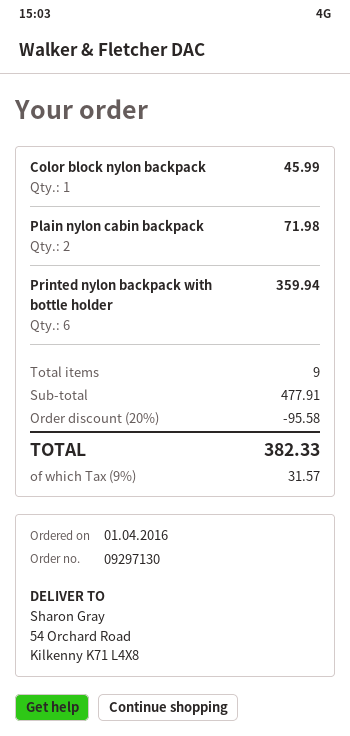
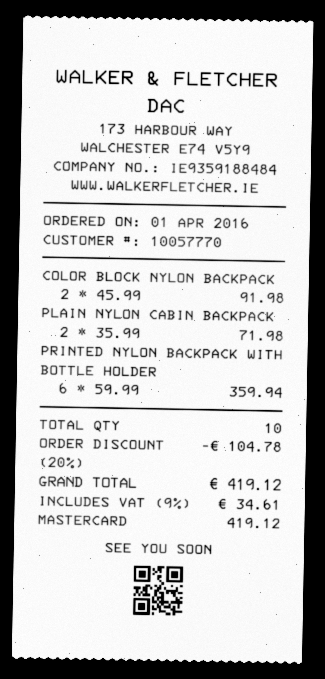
Color block nylon backpack: 1 for 45.99 -> 2 for 91.98
total quantity: 9 -> 10
discount: 20% = 95.58 -> 20% = 104.78
tax: 9% = 31.57 -> 9% = 34.61
total: 382.33 -> 419.12

